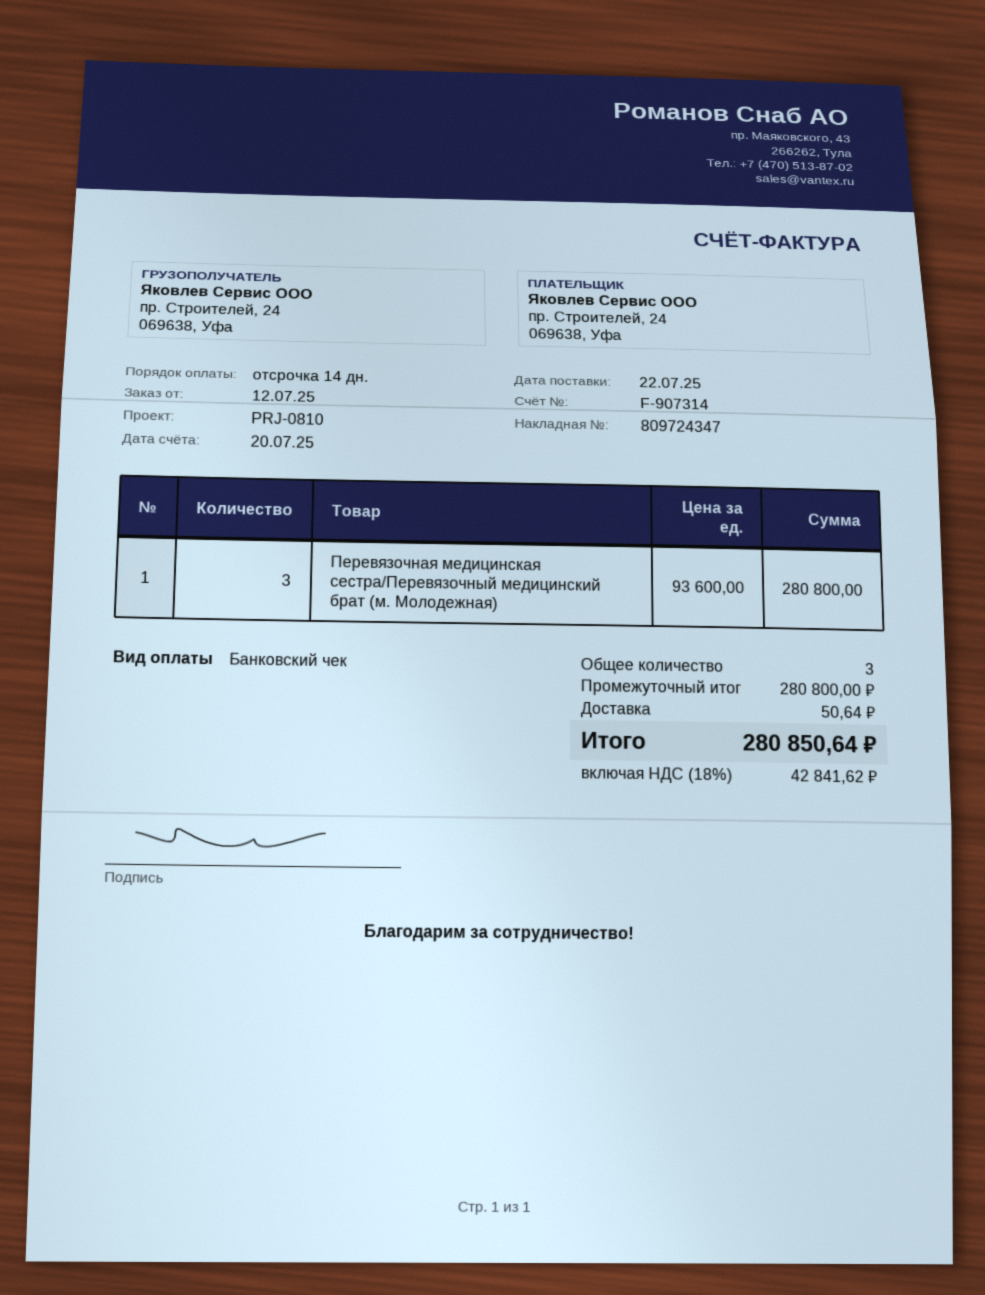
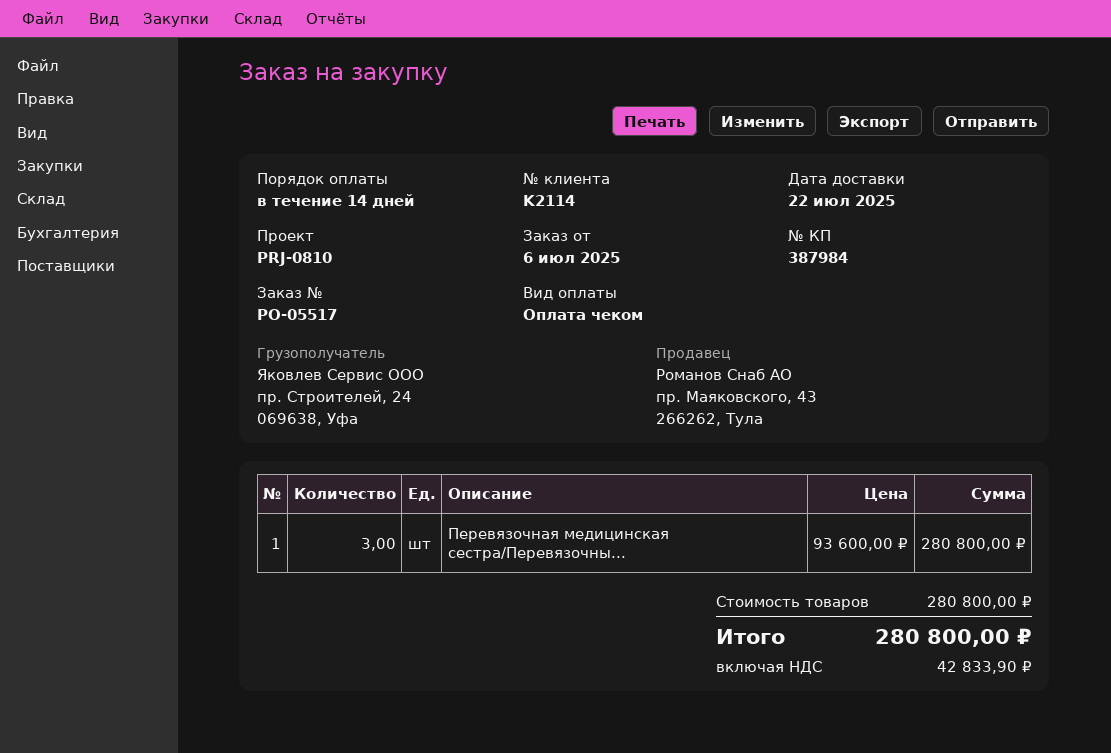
order date: 2025-07-12 -> 2025-07-06
shipping: 50.64 -> none
tax: 42841.62 -> 42833.90
total: 280850.64 -> 280800.00

